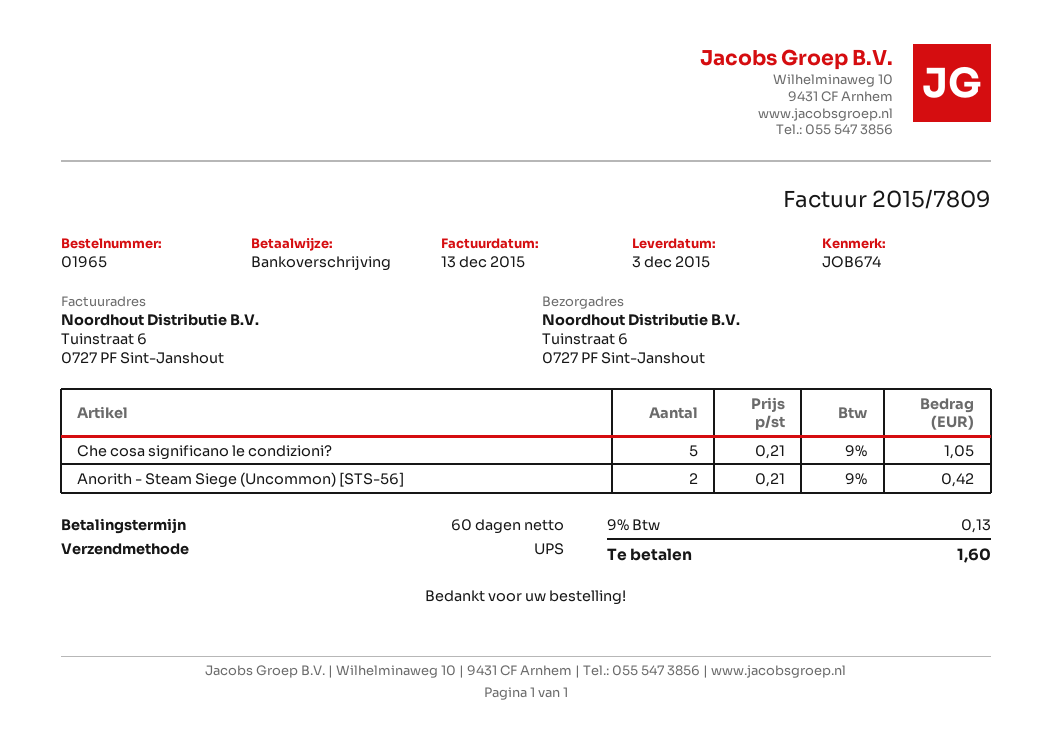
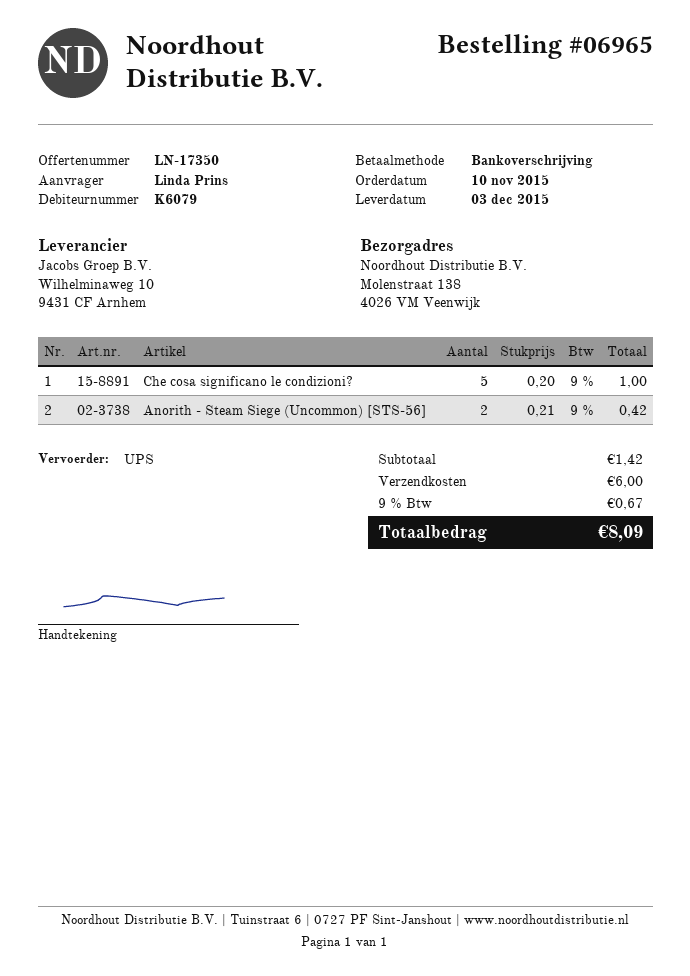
order number: 01965 -> 06965
ship to: Tuinstraat 6, 0727 PF Sint-Janshout -> Molenstraat 138, 4026 VM Veenwijk
Che cosa significano le condizioni?: 5 x 0.21 = 1.05 -> 5 x 0.20 = 1.00
shipping: none -> 6.00
tax: 9% = 0.13 -> 9% = 0.67
total: 1.60 -> 8.09

